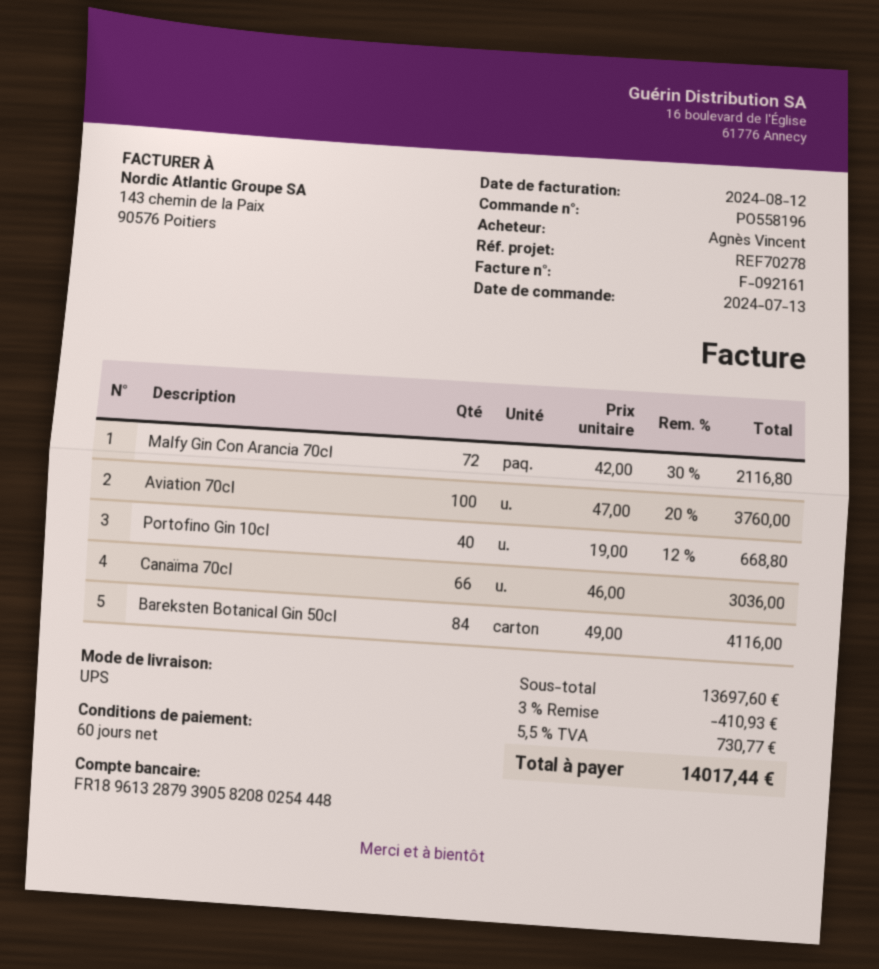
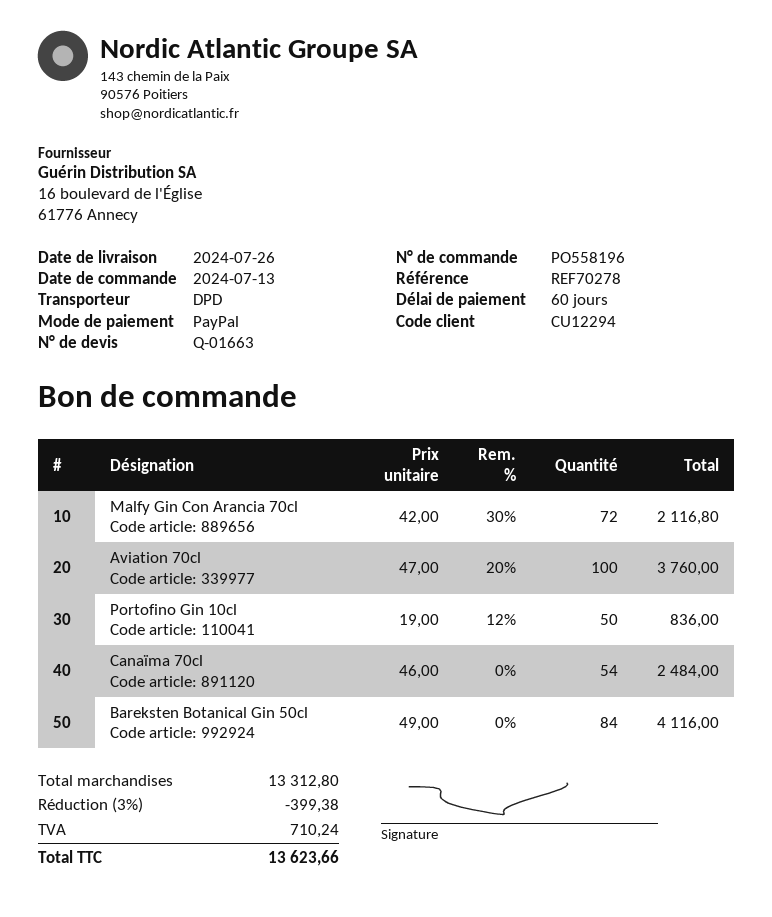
shipping method: UPS -> DPD
Portofino Gin 10cl: 40 x 19.00 - 12% = 668.80 -> 50 x 19.00 - 12% = 836.00
Canaïma 70cl: 66 x 46.00 = 3036.00 -> 54 x 46.00 = 2484.00
subtotal: 13697.60 -> 13312.80
discount: 3% = 410.93 -> 3% = 399.38
tax: 730.77 -> 710.24
total: 14017.44 -> 13623.66

